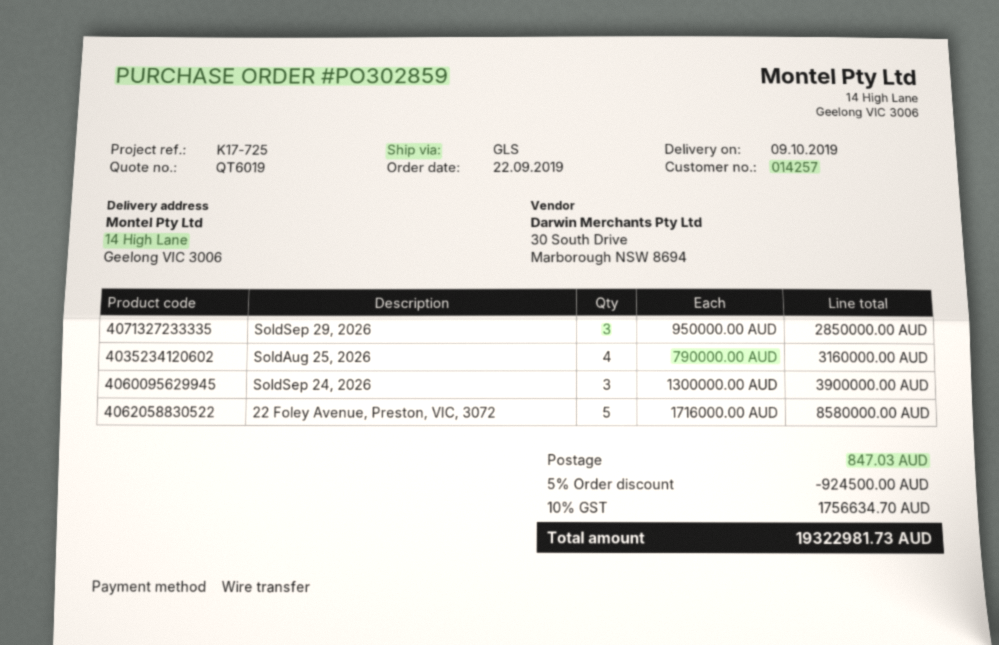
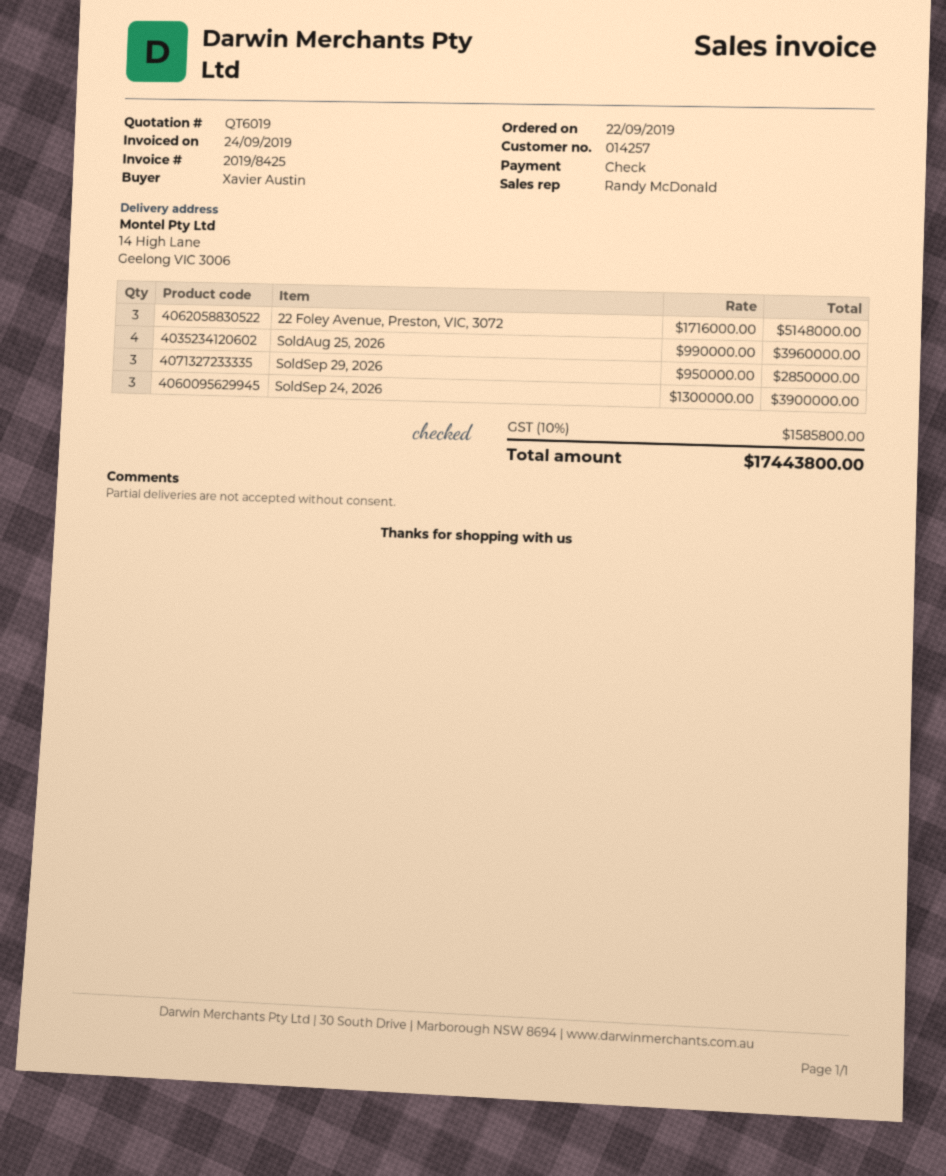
payment method: bank transfer -> cheque
SoldAug 25, 2026: 4 x 790000.00 = 3160000.00 -> 4 x 990000.00 = 3960000.00
22 Foley Avenue, Preston, VIC, 3072: 5 x 1716000.00 = 8580000.00 -> 3 x 1716000.00 = 5148000.00
discount: 5% = 924500.00 -> none
shipping: 847.03 -> none
tax: 10% = 1756634.70 -> 10% = 1585800.00
total: 19322981.73 -> 17443800.00

